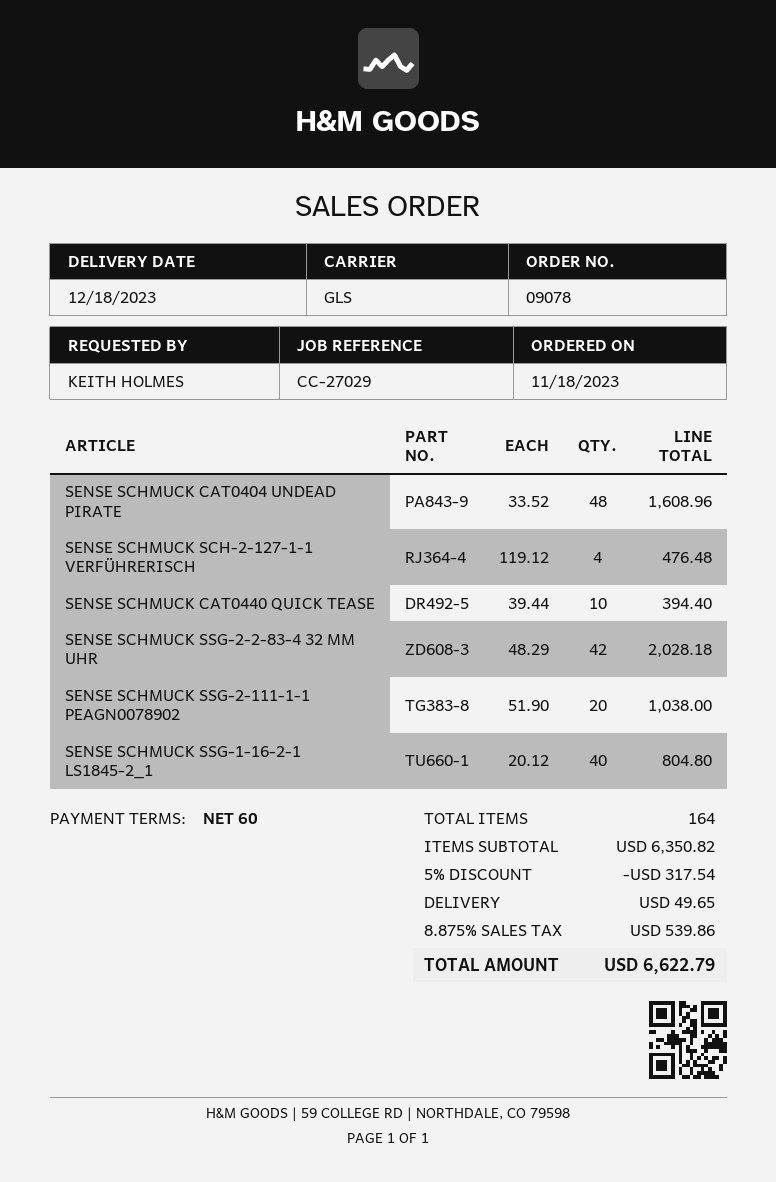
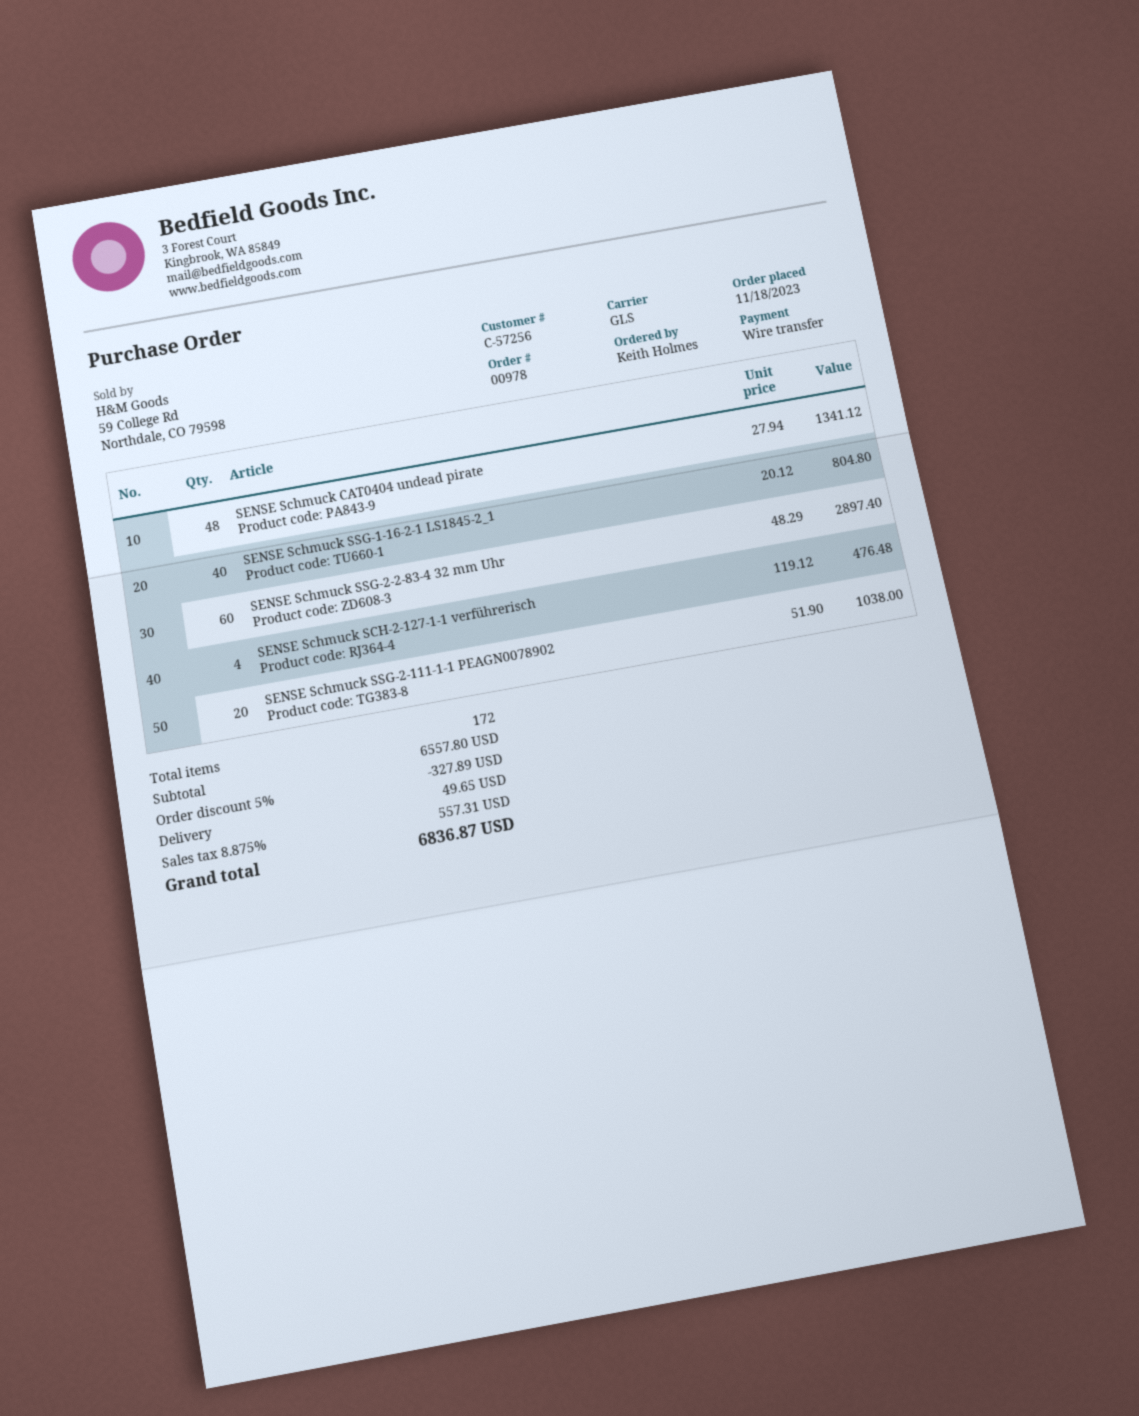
order number: 09078 -> 00978
SENSE SCHMUCK CAT0404 UNDEAD PIRATE: 48 x 33.52 = 1608.96 -> 48 x 27.94 = 1341.12
SENSE SCHMUCK CAT0440 QUICK TEASE: 10 x 39.44 = 394.40 -> none
SENSE SCHMUCK SSG-2-2-83-4 32 MM UHR: 42 x 48.29 = 2028.18 -> 60 x 48.29 = 2897.40
total quantity: 164 -> 172
subtotal: 6350.82 -> 6557.80
discount: 5% = 317.54 -> 5% = 327.89
tax: 8.875% = 539.86 -> 8.875% = 557.31
total: 6622.79 -> 6836.87

